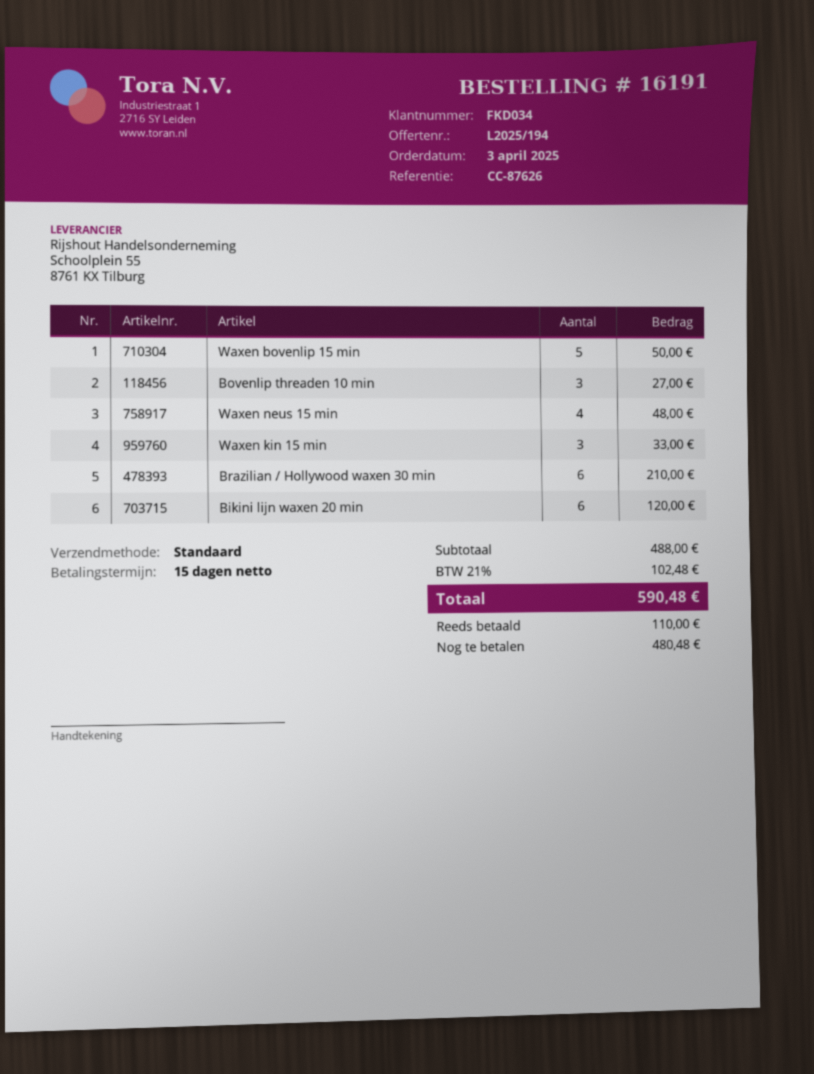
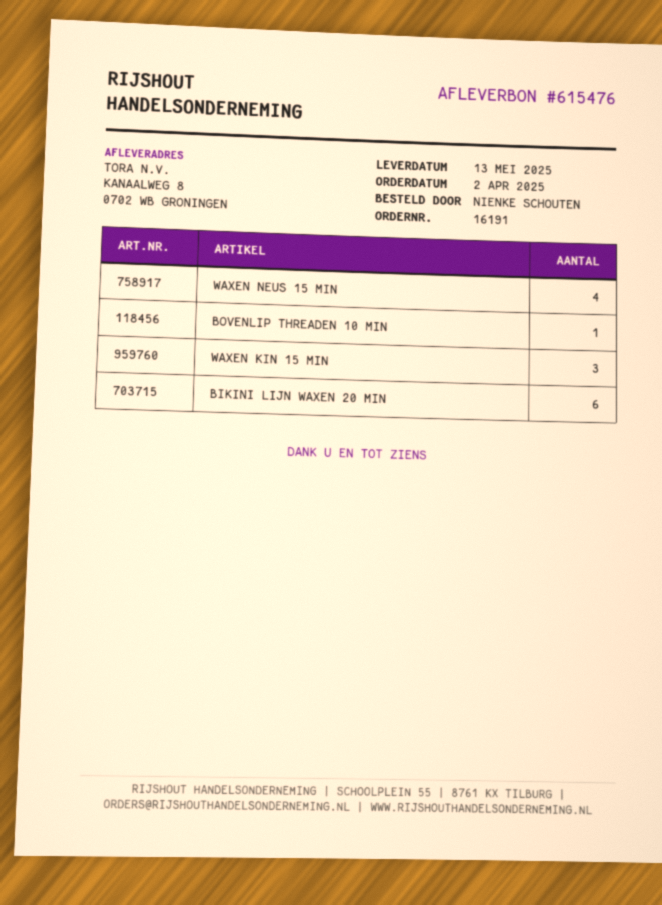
order date: 2025-04-03 -> 2025-04-02
Waxen bovenlip 15 min: 5 -> none
Bovenlip threaden 10 min: 3 -> 1
Brazilian / Hollywood waxen 30 min: 6 -> none

